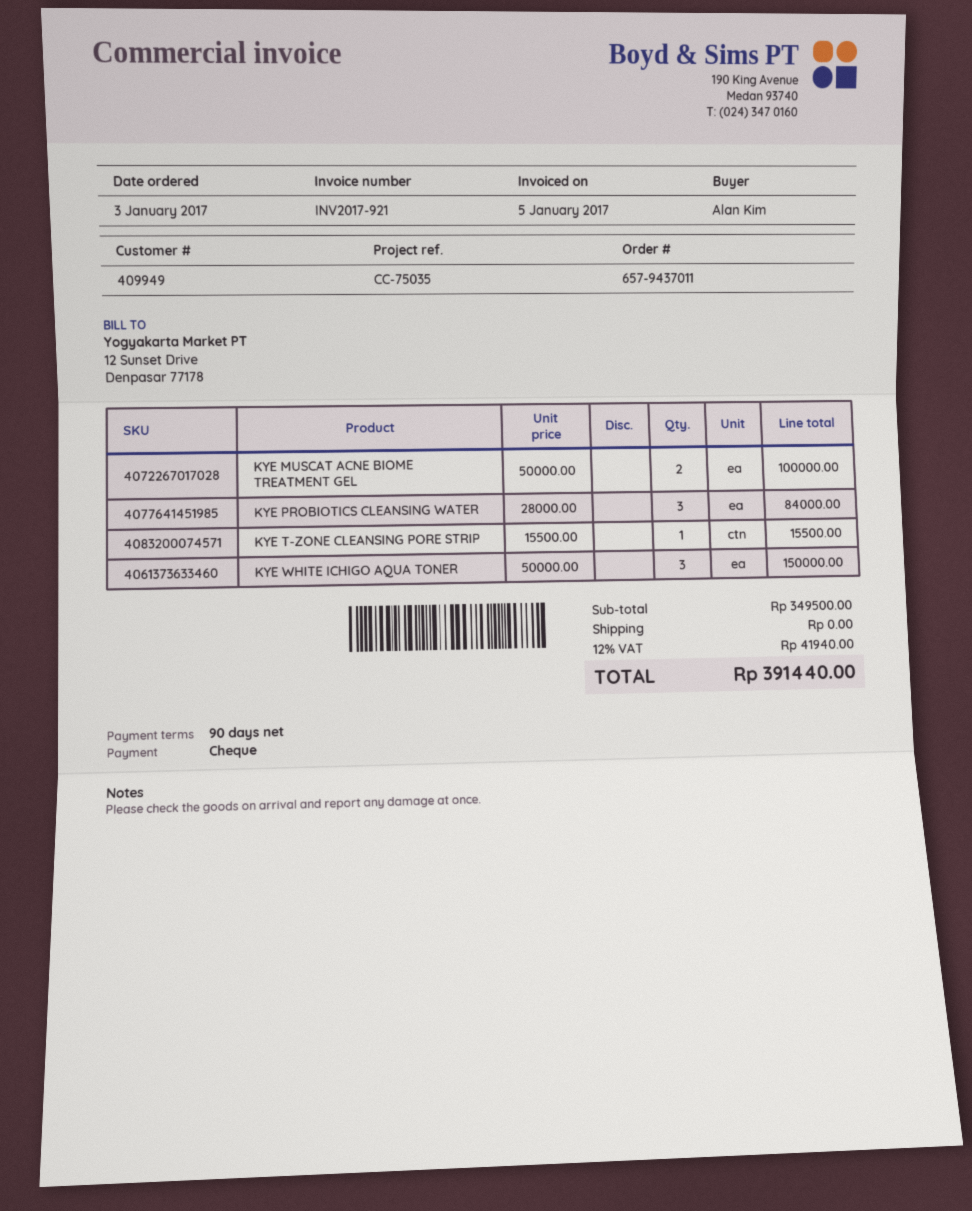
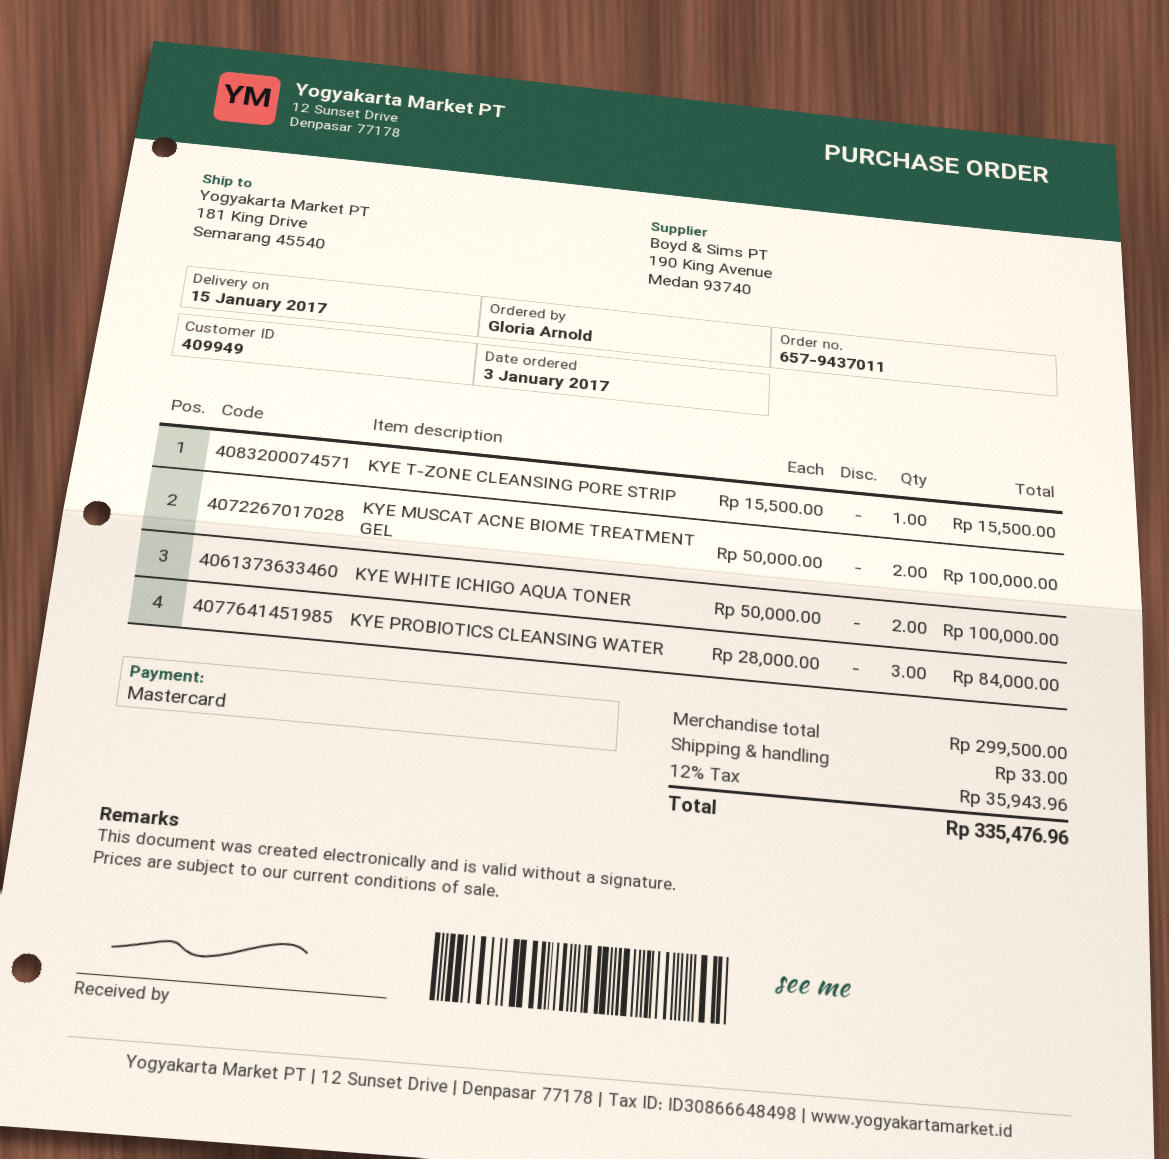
ordered by: Alan Kim -> Gloria Arnold
payment method: cheque -> Mastercard
KYE WHITE ICHIGO AQUA TONER: 3 x 50000.00 = 150000.00 -> 2 x 50000.00 = 100000.00
subtotal: 349500.00 -> 299500.00
shipping: 0.00 -> 33.00
tax: 12% = 41940.00 -> 12% = 35943.96
total: 391440.00 -> 335476.96

